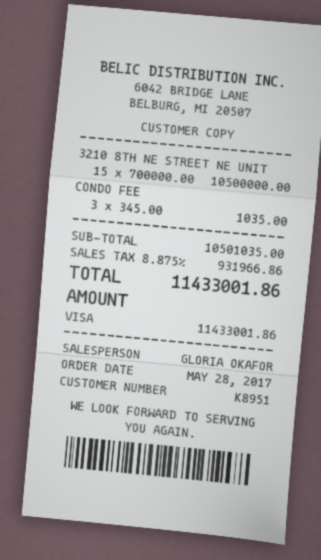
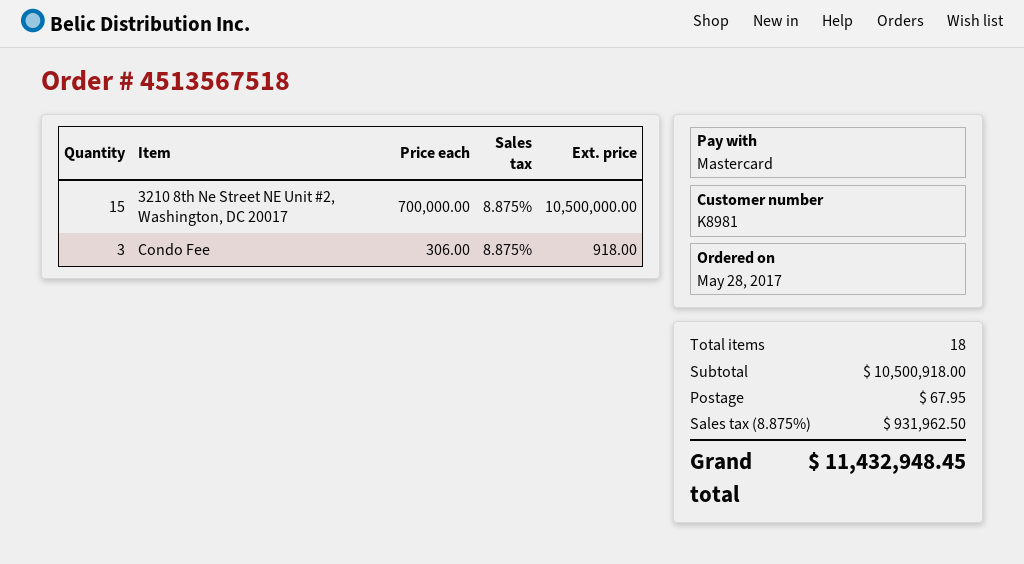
customer number: K8951 -> K8981
payment method: Visa -> Mastercard
CONDO FEE: 3 x 345.00 = 1035.00 -> 3 x 306.00 = 918.00
subtotal: 10501035.00 -> 10500918.00
shipping: none -> 67.95
tax: 8.875% = 931966.86 -> 8.875% = 931962.50
total: 11433001.86 -> 11432948.45

